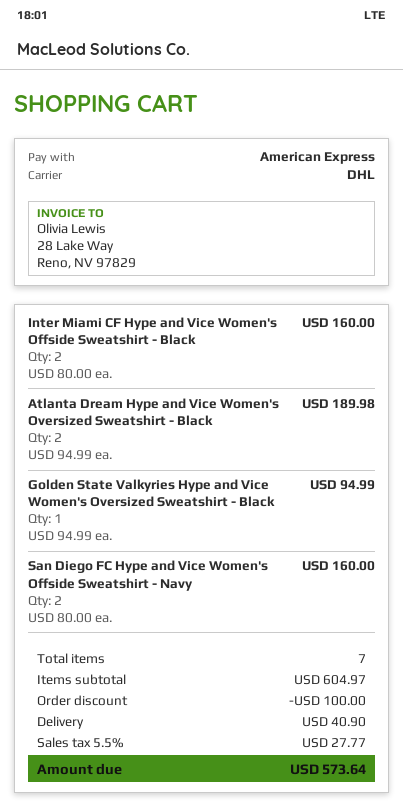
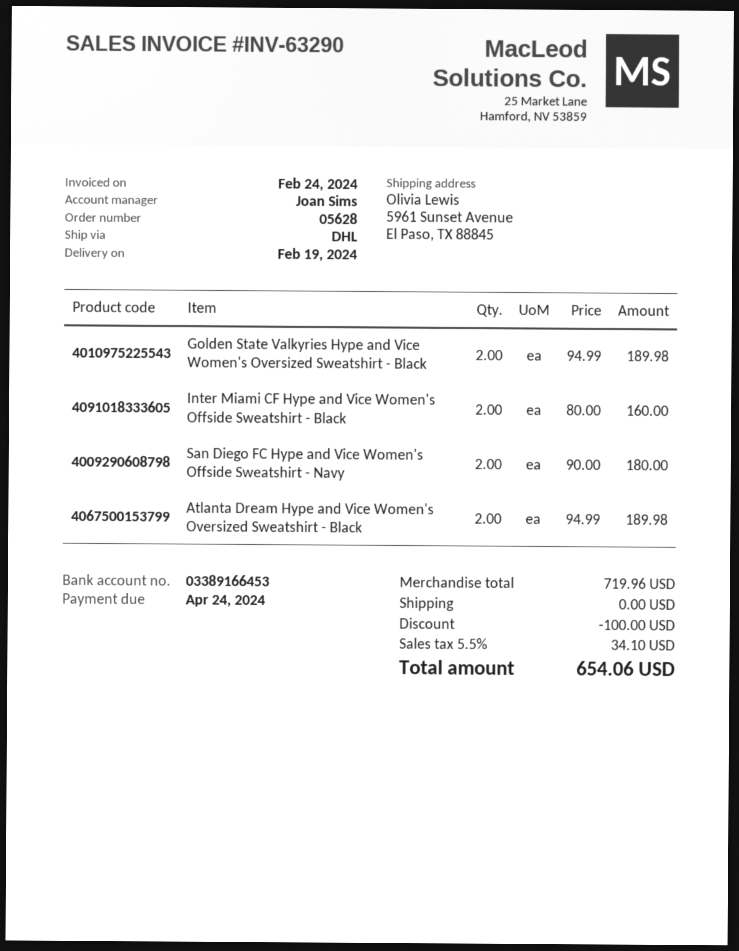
Golden State Valkyries Hype and Vice Women's Oversized Sweatshirt - Black: 1 x 94.99 = 94.99 -> 2 x 94.99 = 189.98
San Diego FC Hype and Vice Women's Offside Sweatshirt - Navy: 2 x 80.00 = 160.00 -> 2 x 90.00 = 180.00
subtotal: 604.97 -> 719.96
shipping: 40.90 -> 0.00
tax: 5.5% = 27.77 -> 5.5% = 34.10
total: 573.64 -> 654.06

